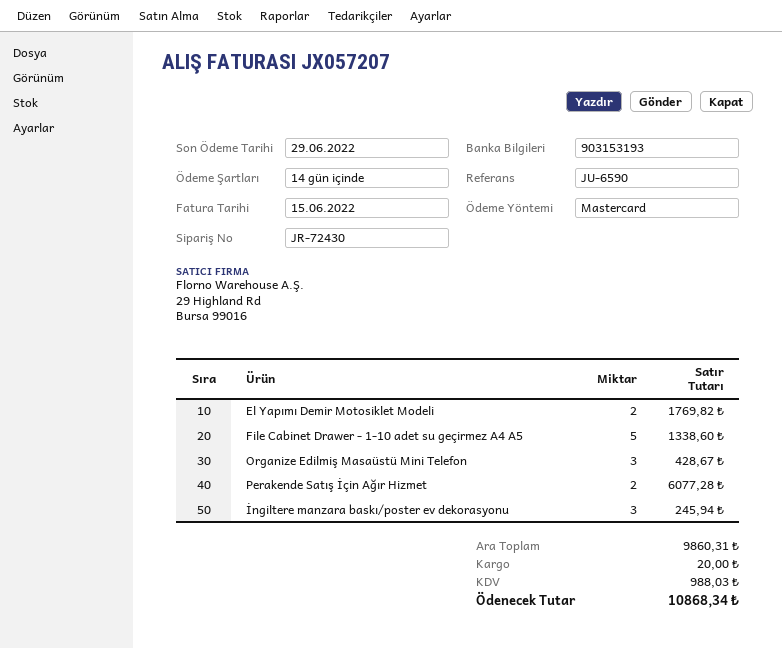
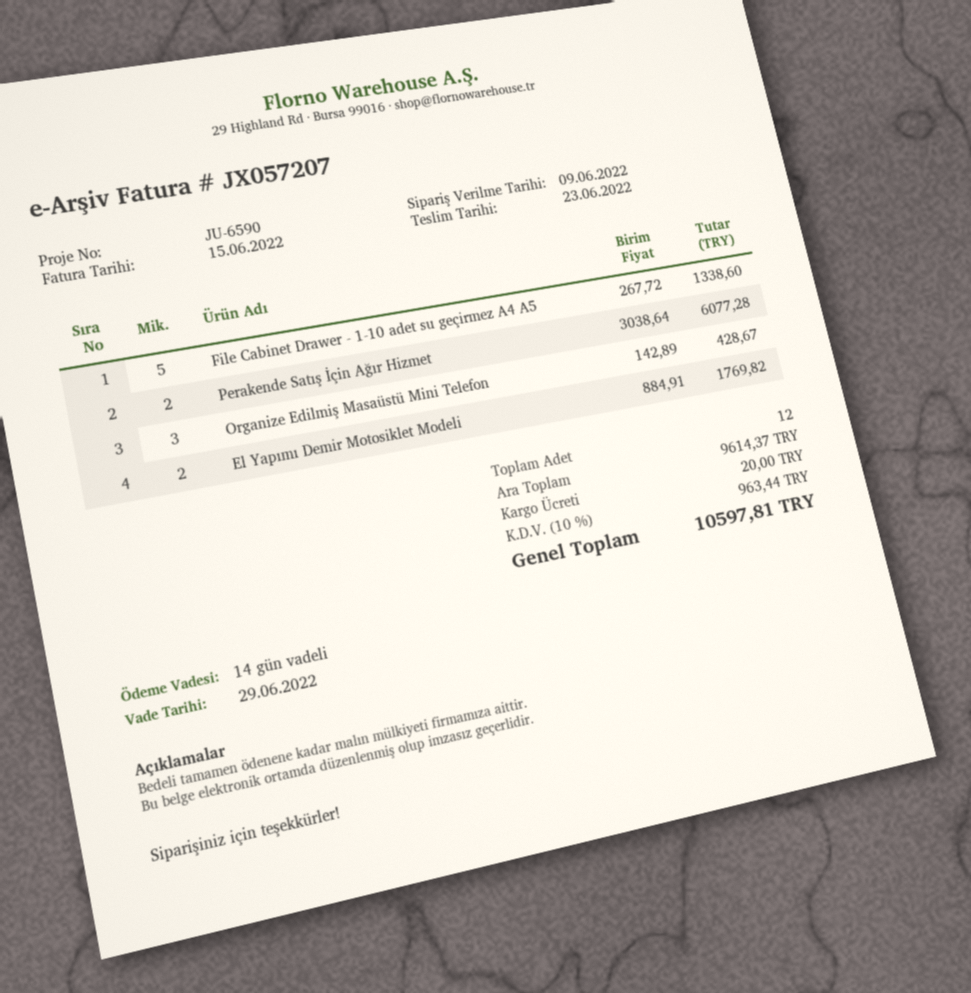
İngiltere manzara baskı/poster ev dekorasyonu: 3 for 245.94 -> none
subtotal: 9860.31 -> 9614.37
tax: 988.03 -> 963.44
total: 10868.34 -> 10597.81

